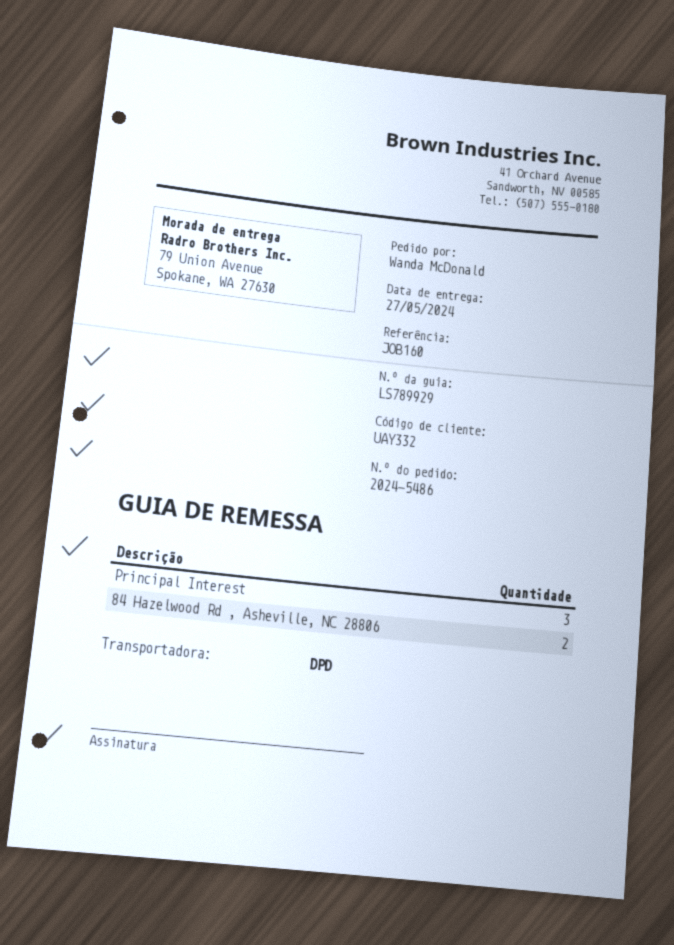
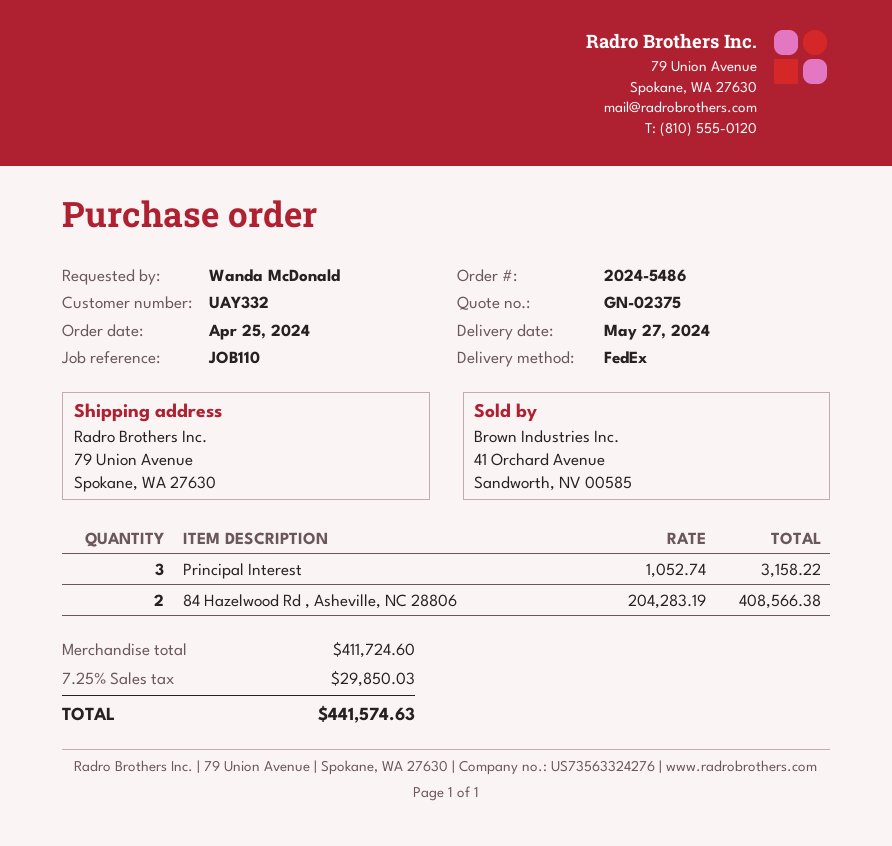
reference: JOB160 -> JOB110
shipping method: DPD -> FedEx

